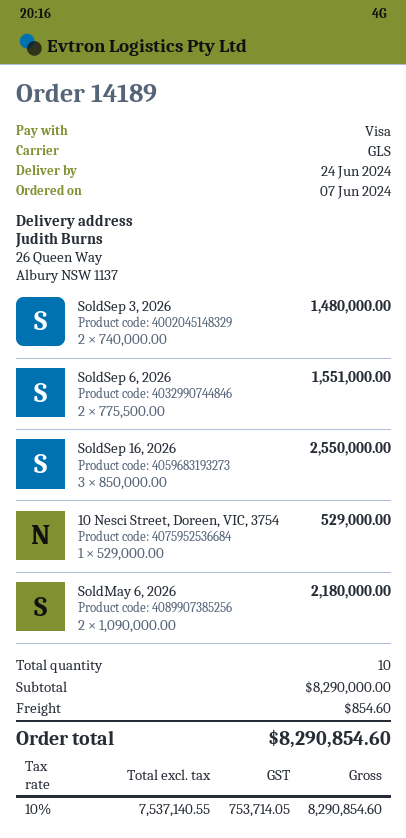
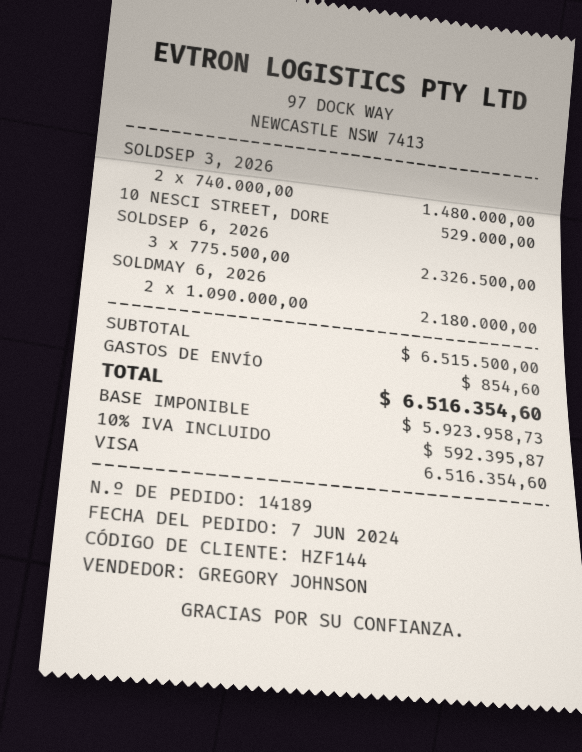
SoldSep 6, 2026: 2 x 775500.00 = 1551000.00 -> 3 x 775500.00 = 2326500.00
SoldSep 16, 2026: 3 x 850000.00 = 2550000.00 -> none
subtotal: 8290000.00 -> 6515500.00
net: 7537140.55 -> 5923958.73
tax: 10% = 753714.05 -> 10% = 592395.87
total: 8290854.60 -> 6516354.60

